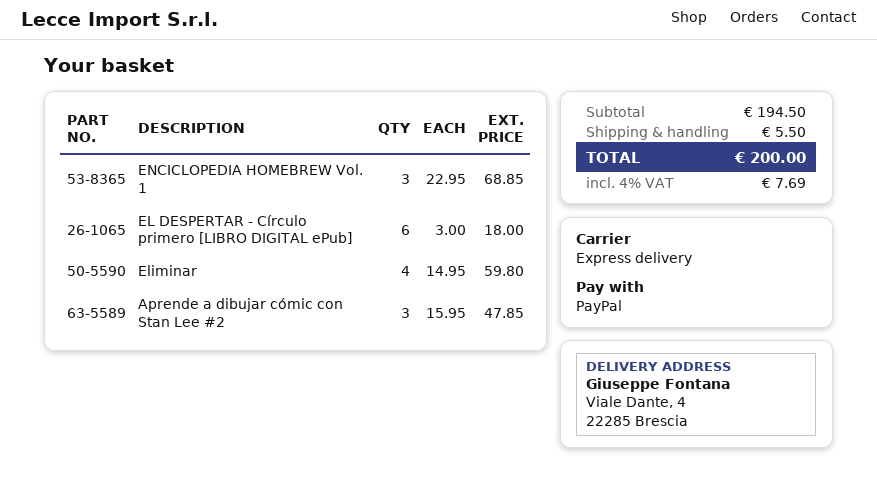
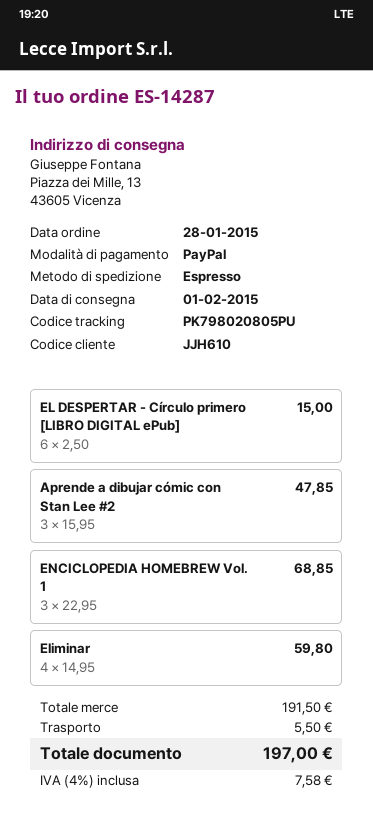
ship to: Viale Dante, 4, 22285 Brescia -> Piazza dei Mille, 13, 43605 Vicenza
EL DESPERTAR - Círculo primero [LIBRO DIGITAL ePub]: 6 x 3.00 = 18.00 -> 6 x 2.50 = 15.00
subtotal: 194.50 -> 191.50
tax: 4% = 7.69 -> 4% = 7.58
total: 200.00 -> 197.00

